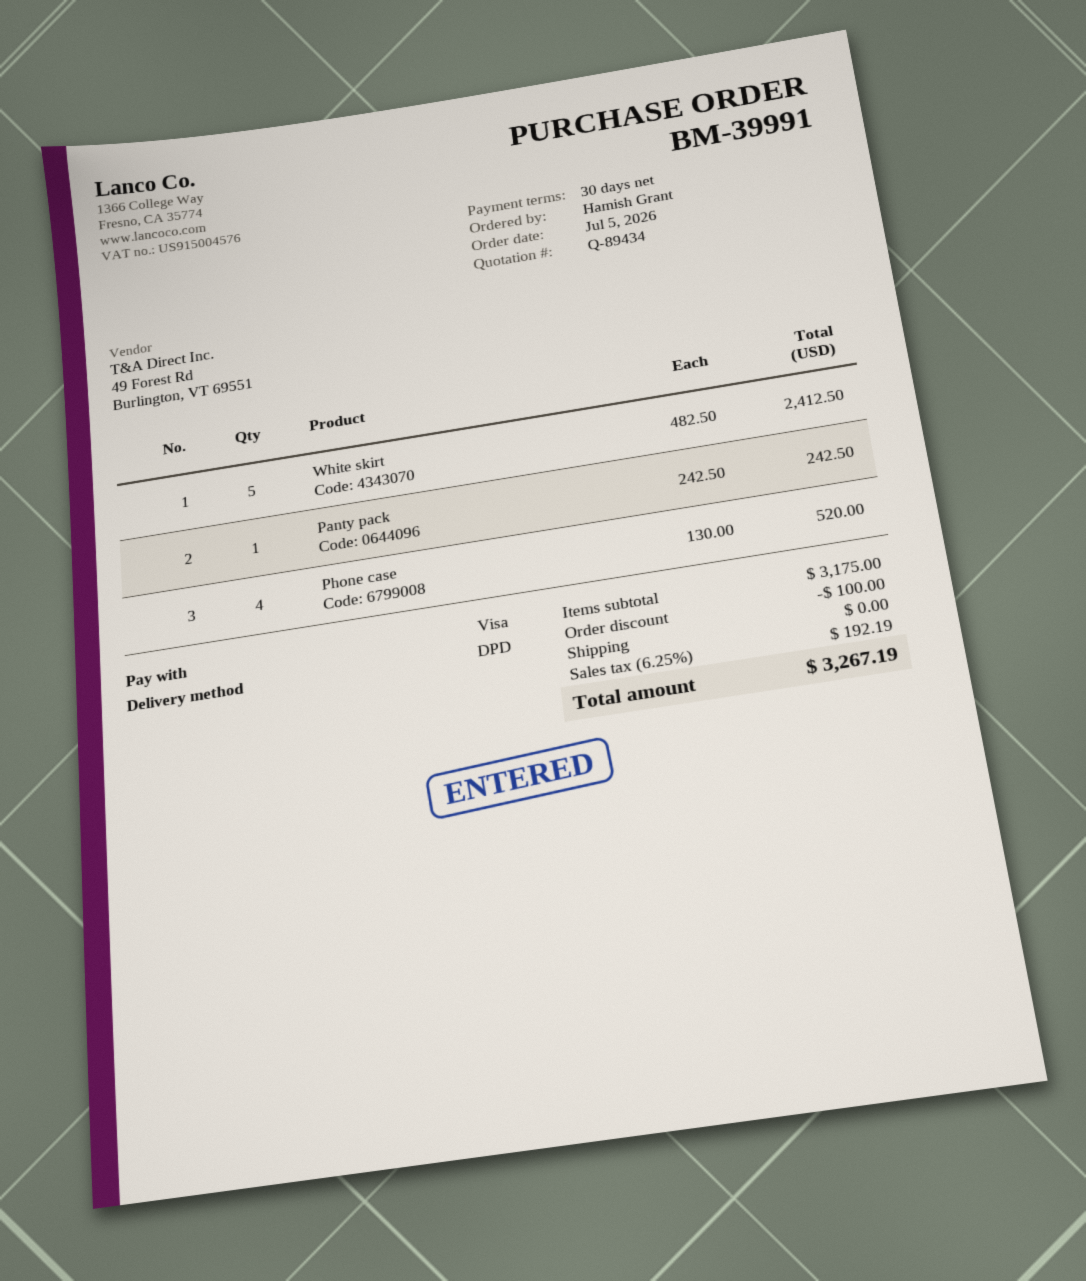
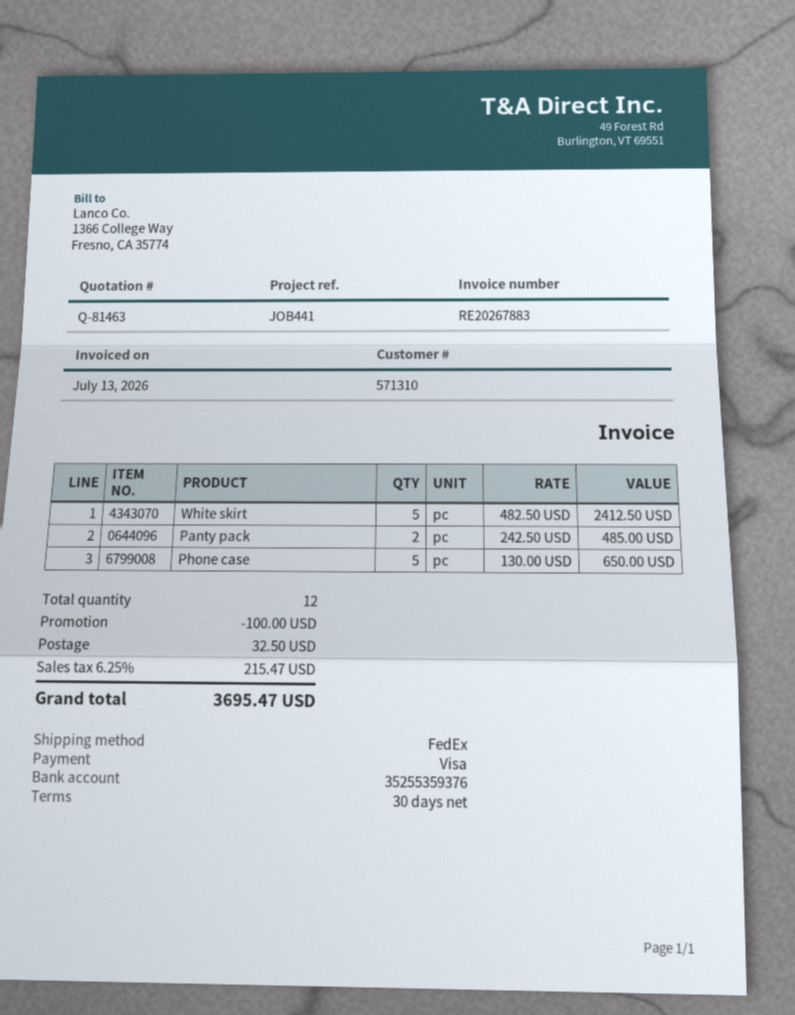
quote number: Q-89434 -> Q-81463
shipping method: DPD -> FedEx
Panty pack: 1 x 242.50 = 242.50 -> 2 x 242.50 = 485.00
Phone case: 4 x 130.00 = 520.00 -> 5 x 130.00 = 650.00
shipping: 0.00 -> 32.50
tax: 6.25% = 192.19 -> 6.25% = 215.47
total: 3267.19 -> 3695.47

